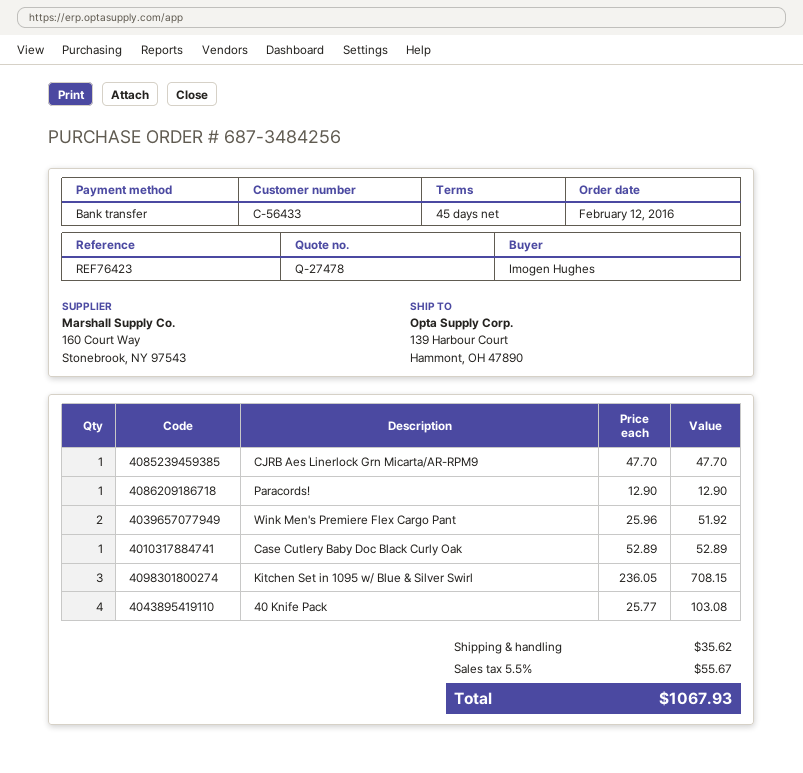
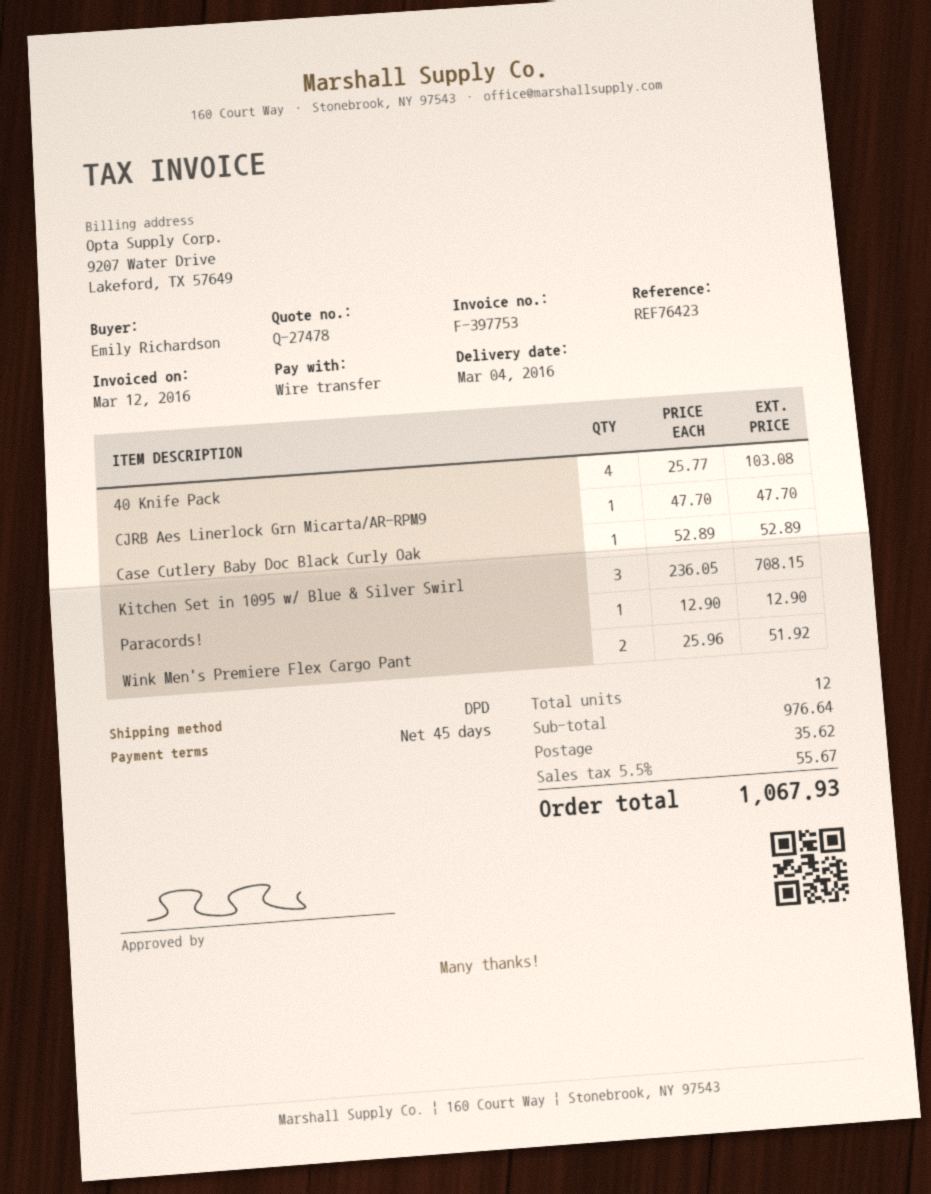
ordered by: Imogen Hughes -> Emily Richardson

